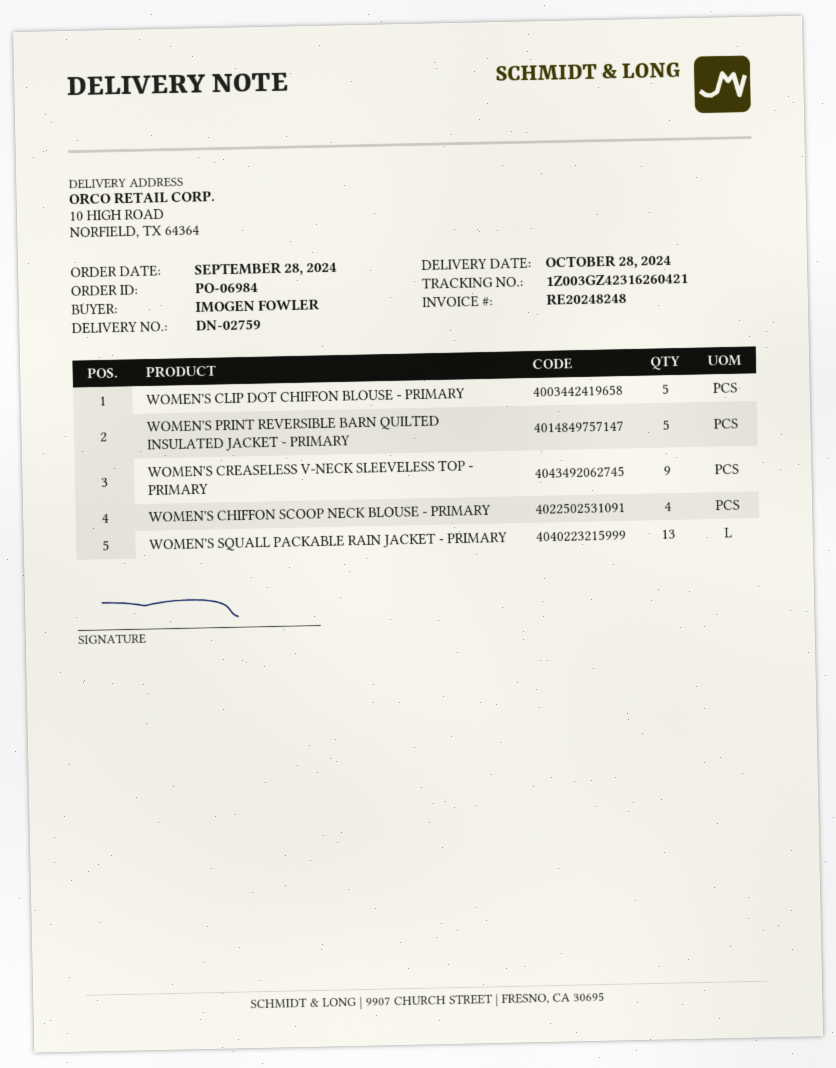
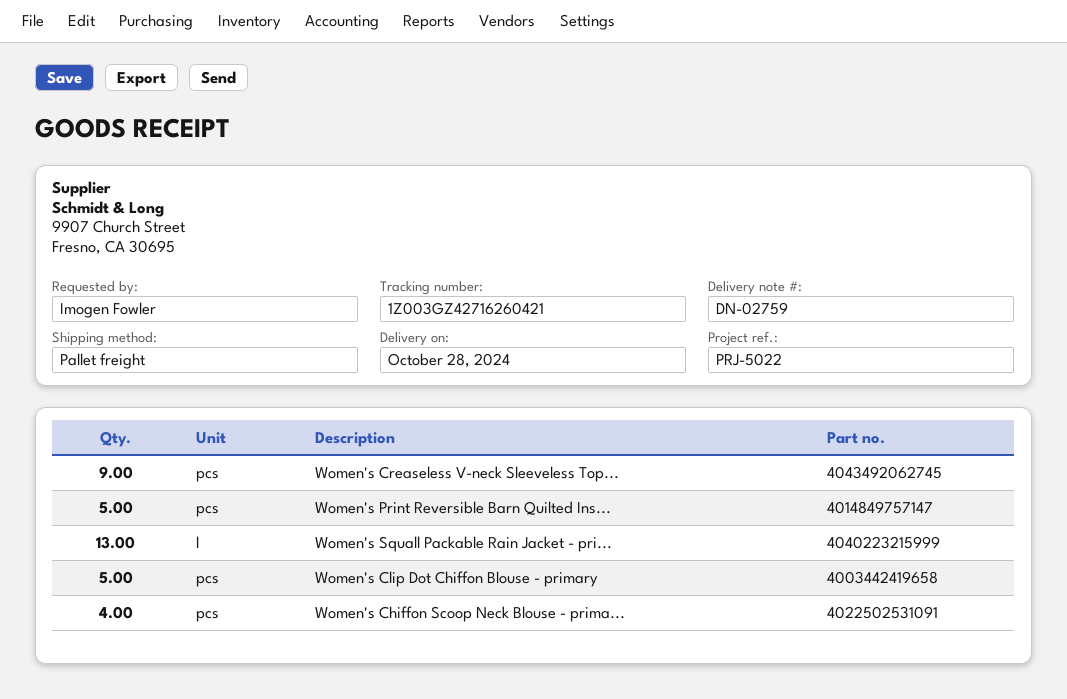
tracking number: 1Z003GZ42316260421 -> 1Z003GZ42716260421

